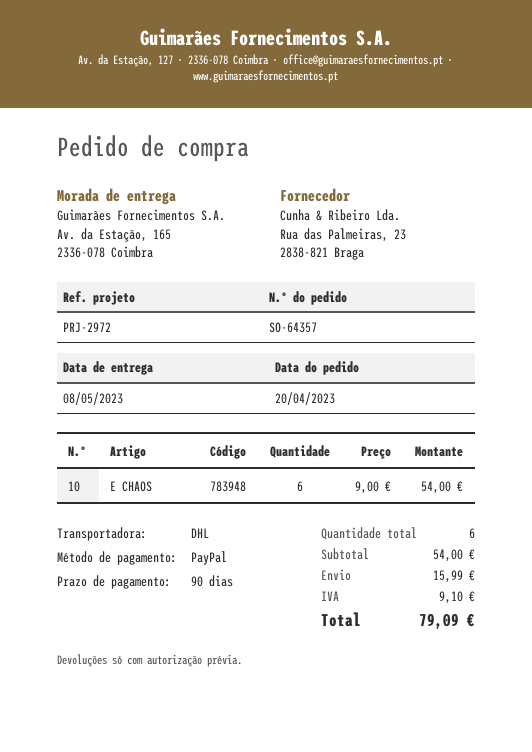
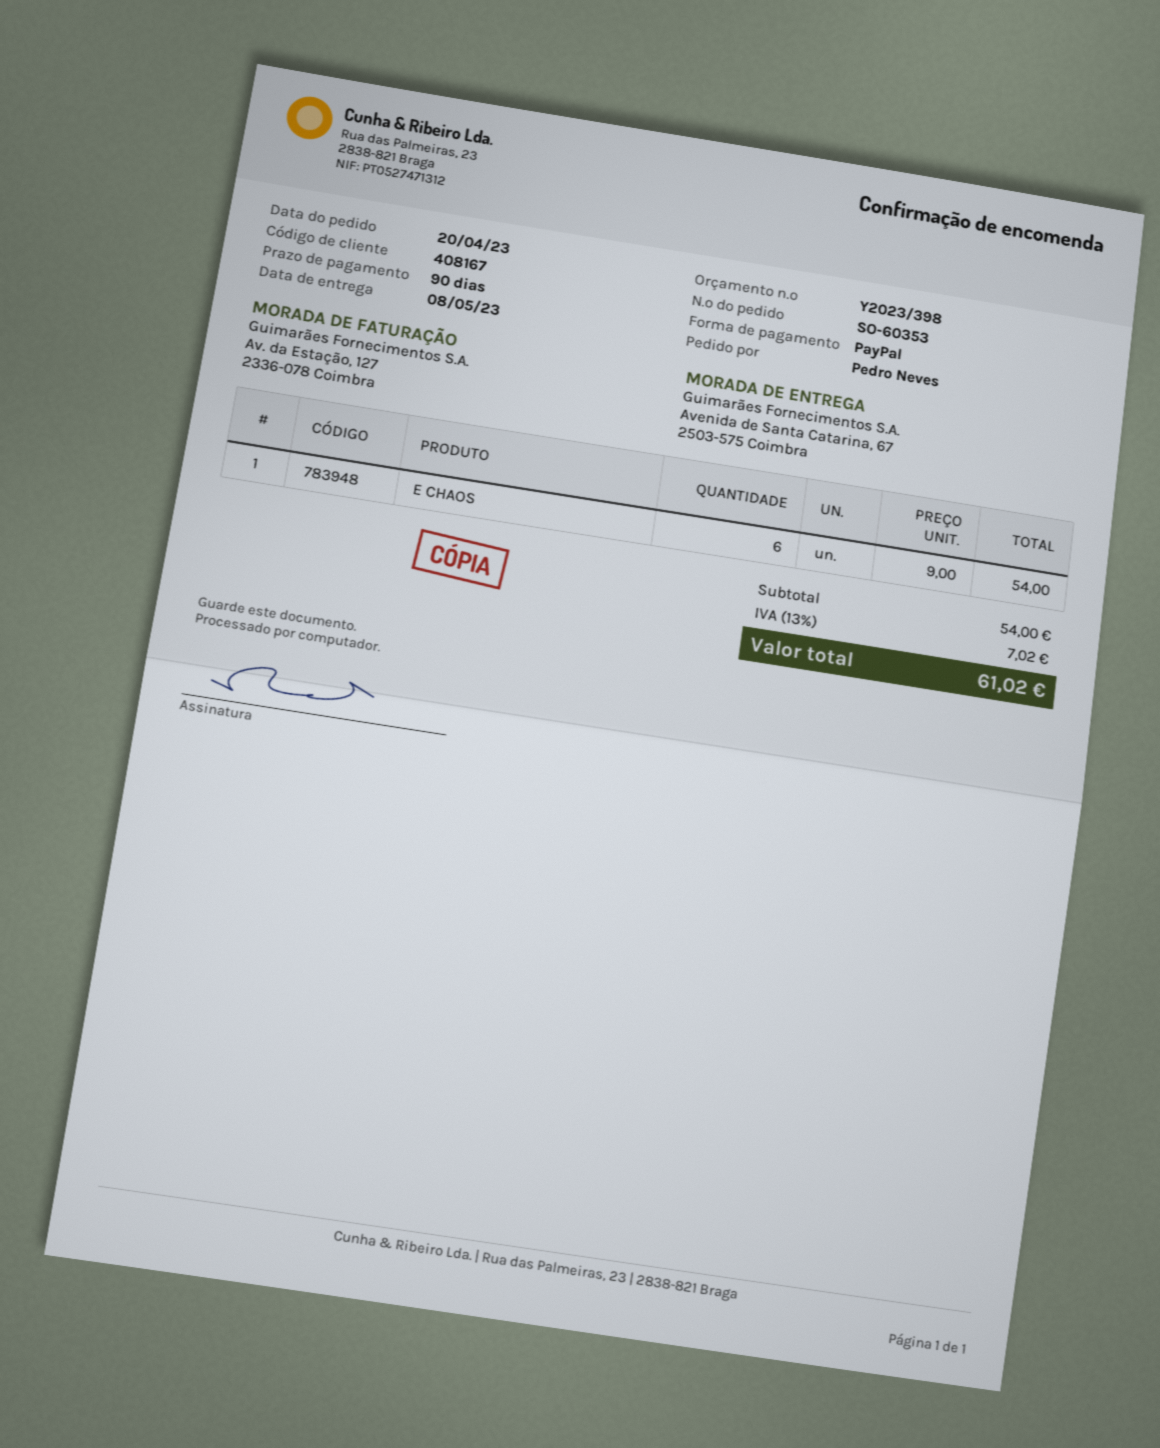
order number: SO-64357 -> SO-60353
ship to: Av. da Estação, 165, 2336-078 Coimbra -> Avenida de Santa Catarina, 67, 2503-575 Coimbra
shipping: 15.99 -> none
tax: 9.10 -> 7.02
total: 79.09 -> 61.02

